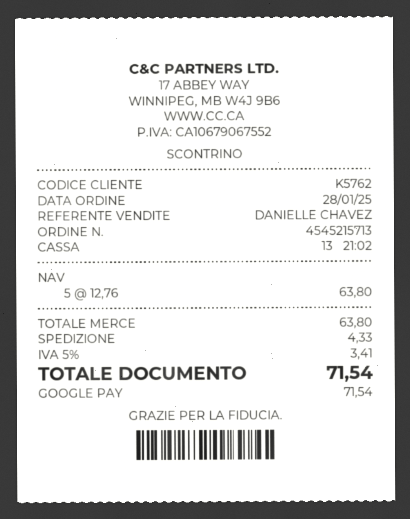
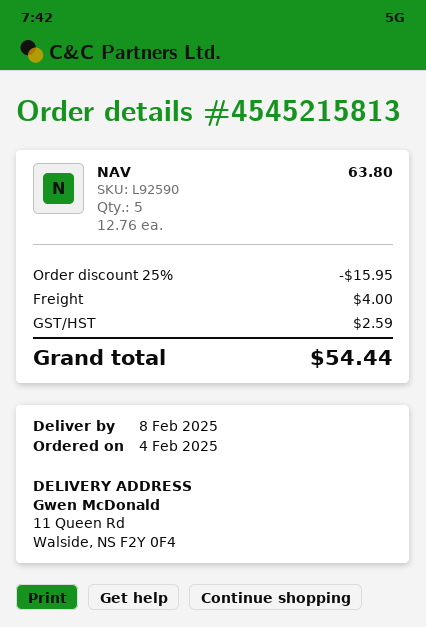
order number: 4545215713 -> 4545215813
order date: 2025-01-28 -> 2025-02-04
discount: none -> 25% = 15.95
shipping: 4.33 -> 4.00
tax: 3.41 -> 2.59
total: 71.54 -> 54.44

